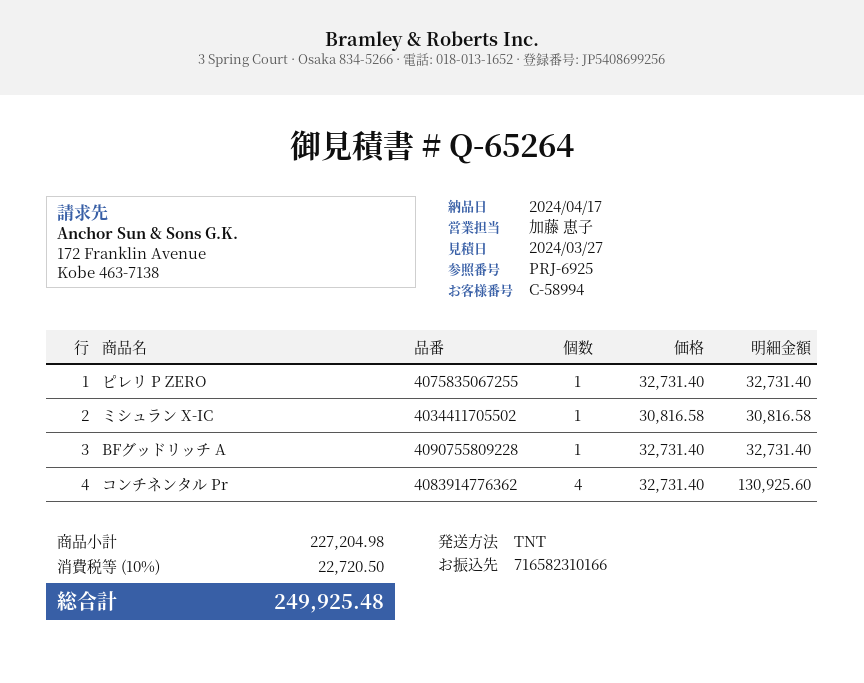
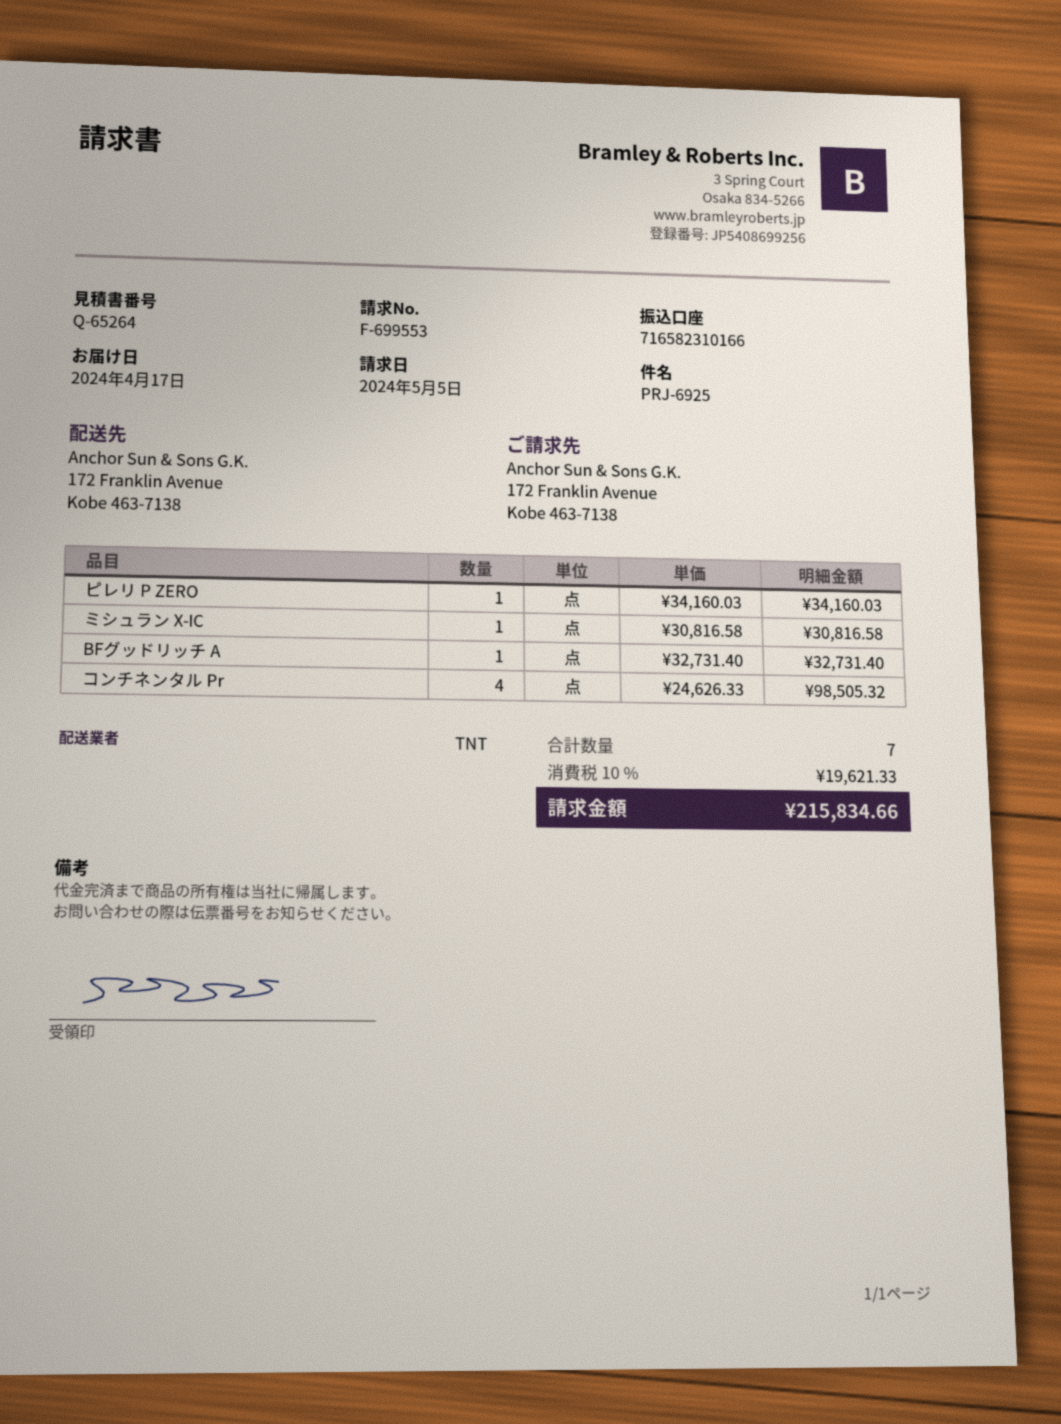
ピレリ P ZERO: 1 x 32731.40 = 32731.40 -> 1 x 34160.03 = 34160.03
コンチネンタル Pr: 4 x 32731.40 = 130925.60 -> 4 x 24626.33 = 98505.32
tax: 10% = 22720.50 -> 10% = 19621.33
total: 249925.48 -> 215834.66

